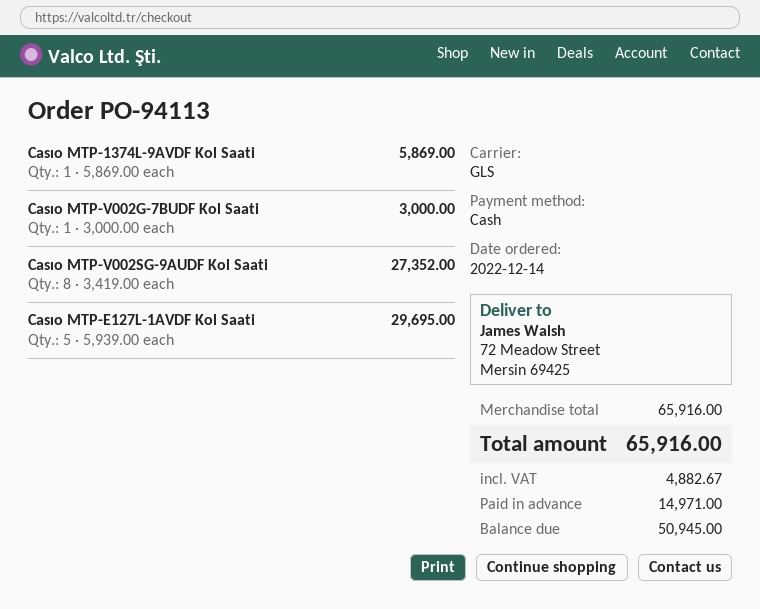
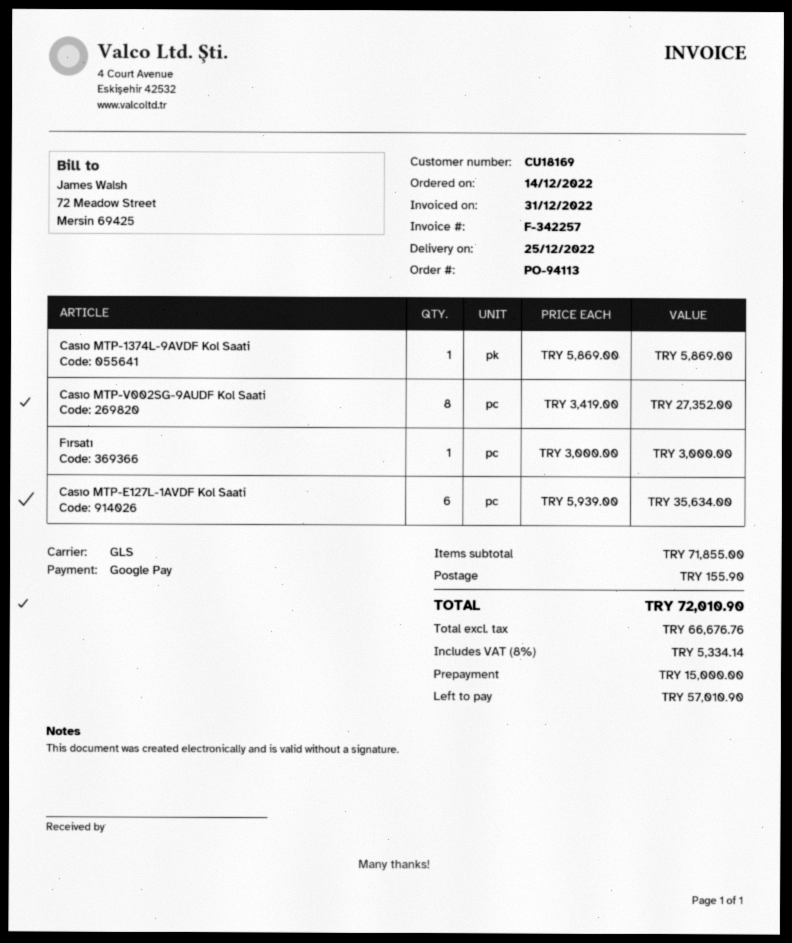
payment method: cash -> Google Pay
Casıo MTP-V002G-7BUDF Kol Saati: 1 x 3000.00 = 3000.00 -> none
Casıo MTP-E127L-1AVDF Kol Saati: 5 x 5939.00 = 29695.00 -> 6 x 5939.00 = 35634.00
Fırsatı: none -> 1 x 3000.00 = 3000.00
subtotal: 65916.00 -> 71855.00
shipping: none -> 155.90
tax: 4882.67 -> 5334.14
total: 65916.00 -> 72010.90
deposit: 14971.00 -> 15000.00
balance: 50945.00 -> 57010.90

